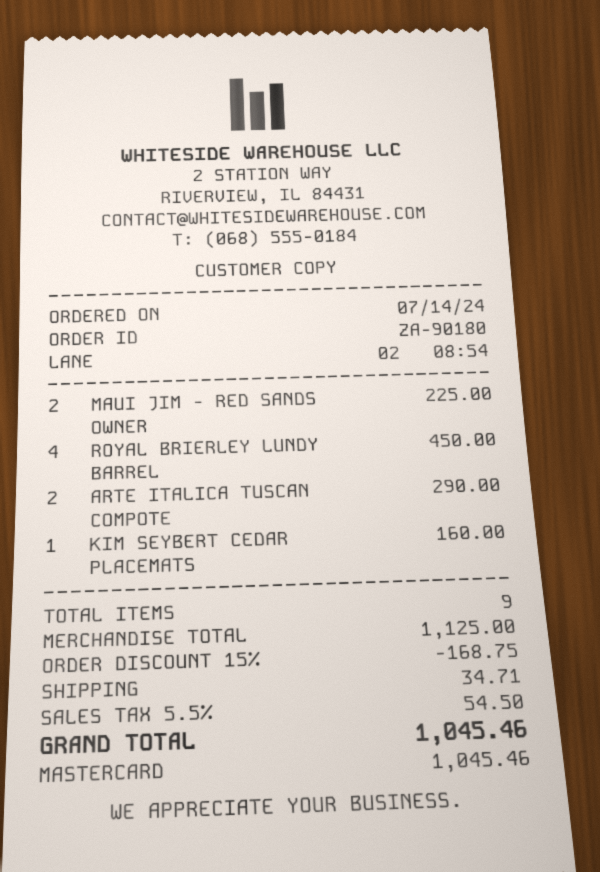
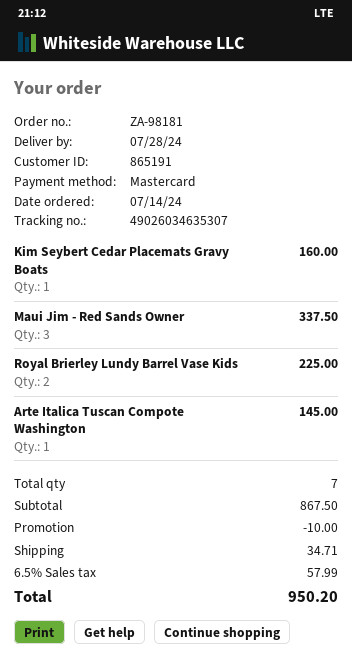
order number: ZA-90180 -> ZA-98181
MAUI JIM - RED SANDS OWNER: 2 for 225.00 -> 3 for 337.50
ROYAL BRIERLEY LUNDY BARREL: 4 for 450.00 -> 2 for 225.00
ARTE ITALICA TUSCAN COMPOTE: 2 for 290.00 -> 1 for 145.00
total quantity: 9 -> 7
subtotal: 1125.00 -> 867.50
discount: 168.75 -> 10.00
tax: 5.5% = 54.50 -> 6.5% = 57.99
total: 1045.46 -> 950.20

